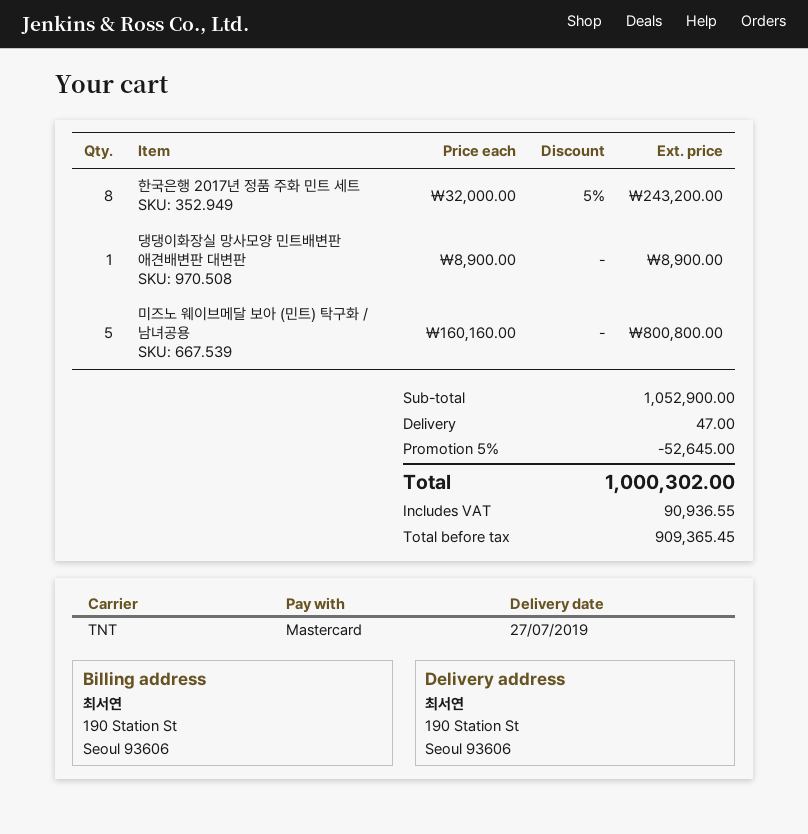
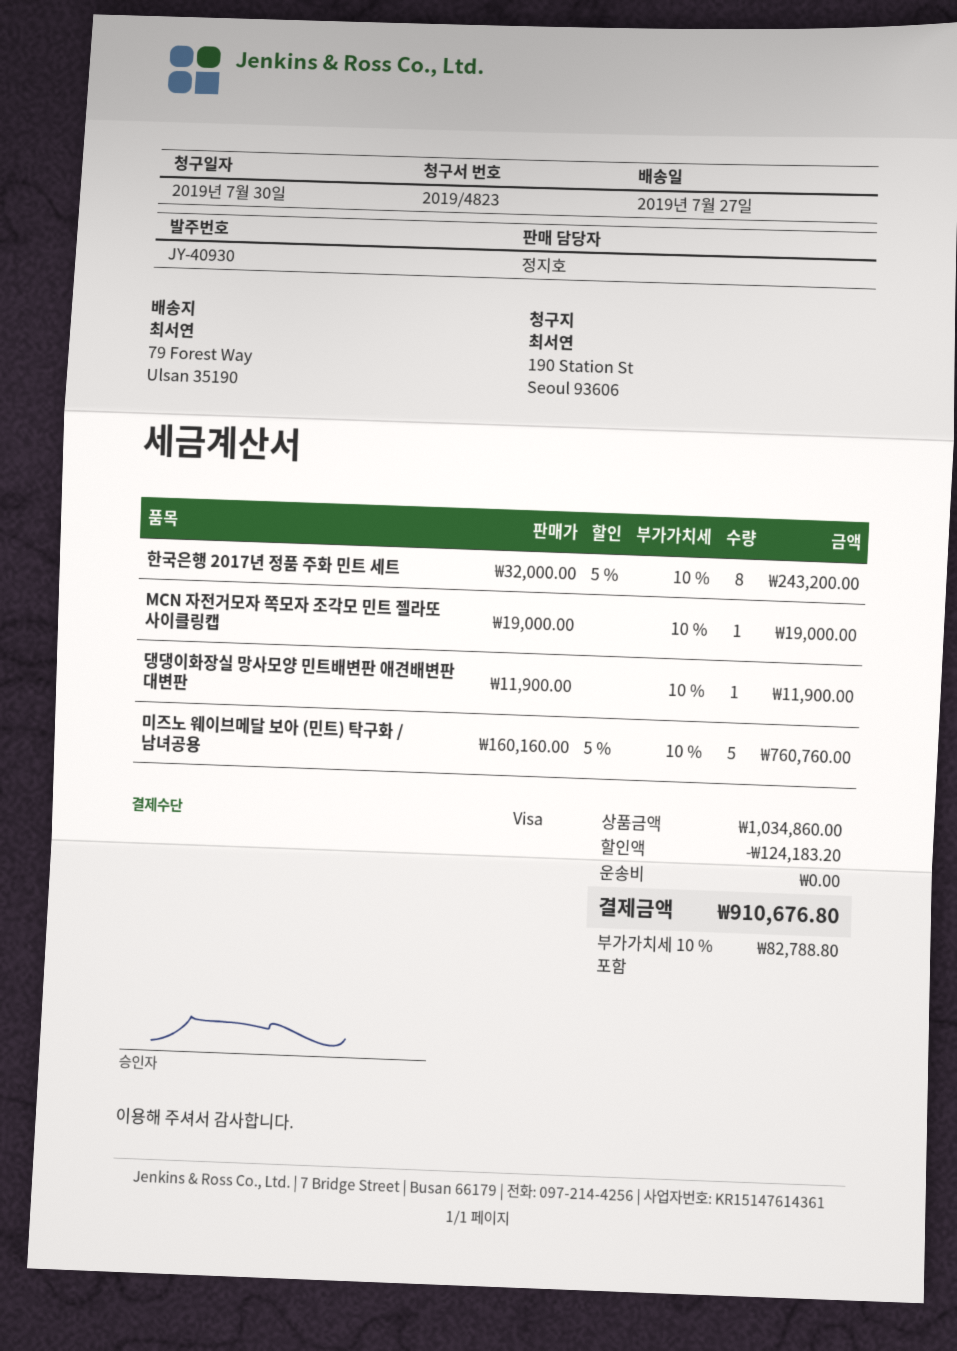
payment method: Mastercard -> Visa
ship to: 190 Station St, Seoul 93606 -> 79 Forest Way, Ulsan 35190
댕댕이화장실 망사모양 민트배변판 애견배변판 대변판: 1 x 8900.00 = 8900.00 -> 1 x 11900.00 = 11900.00
미즈노 웨이브메달 보아 (민트) 탁구화 / 남녀공용: 5 x 160160.00 = 800800.00 -> 5 x 160160.00 - 5% = 760760.00
MCN 자전거모자 쪽모자 조각모 민트 젤라또 사이클링캡: none -> 1 x 19000.00 = 19000.00
subtotal: 1052900.00 -> 1034860.00
discount: 52645.00 -> 124183.20
shipping: 47.00 -> 0.00
tax: 90936.55 -> 82788.80
total: 1000302.00 -> 910676.80

